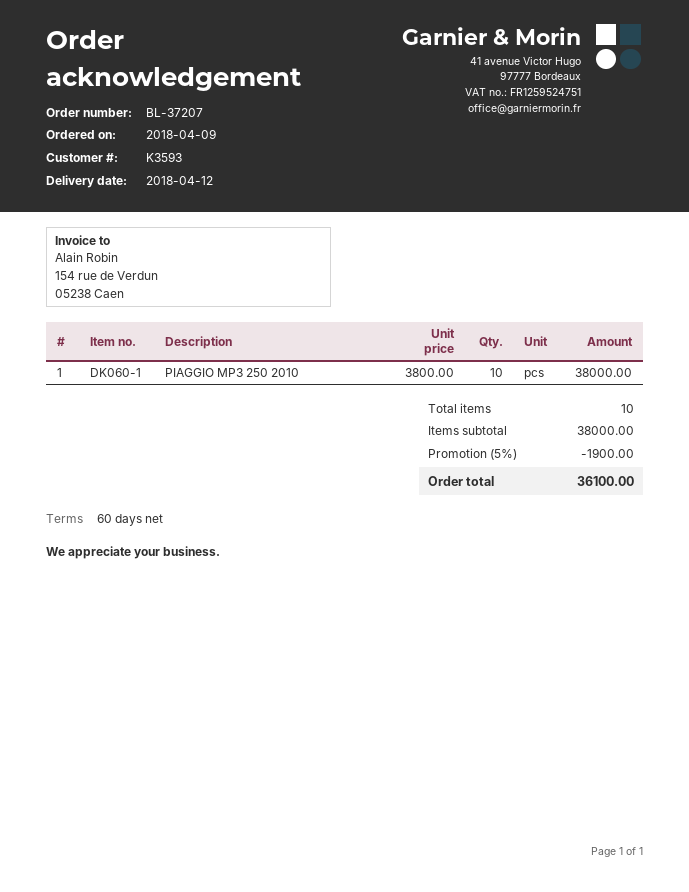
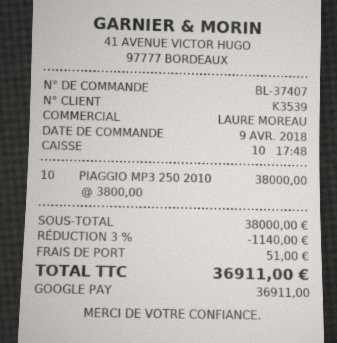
order number: BL-37207 -> BL-37407
customer number: K3593 -> K3539
discount: 5% = 1900.00 -> 3% = 1140.00
shipping: none -> 51.00
total: 36100.00 -> 36911.00

